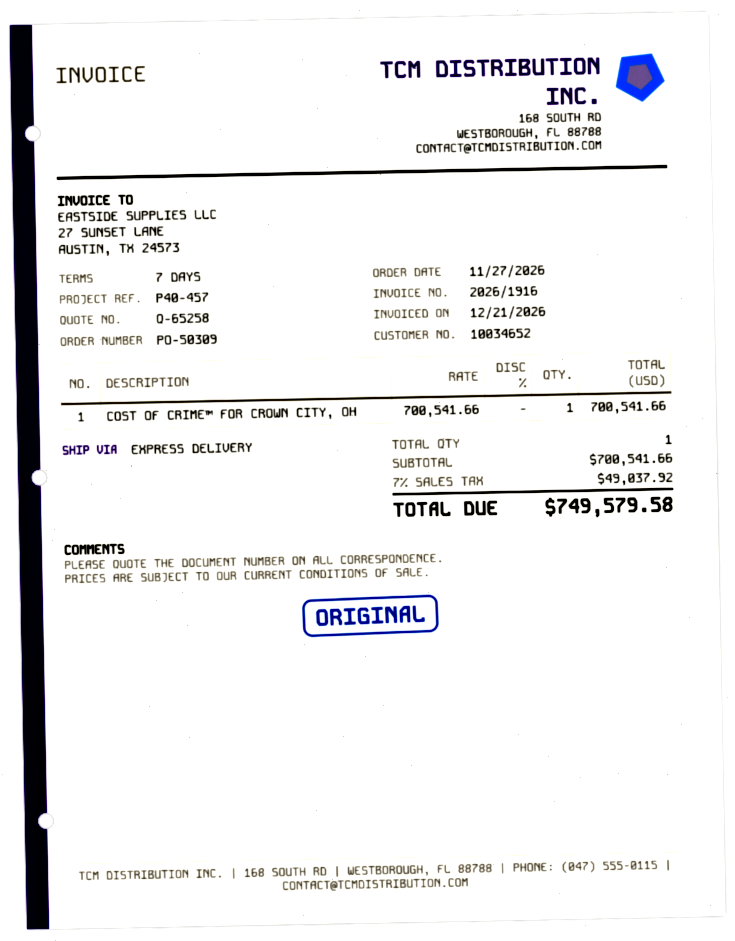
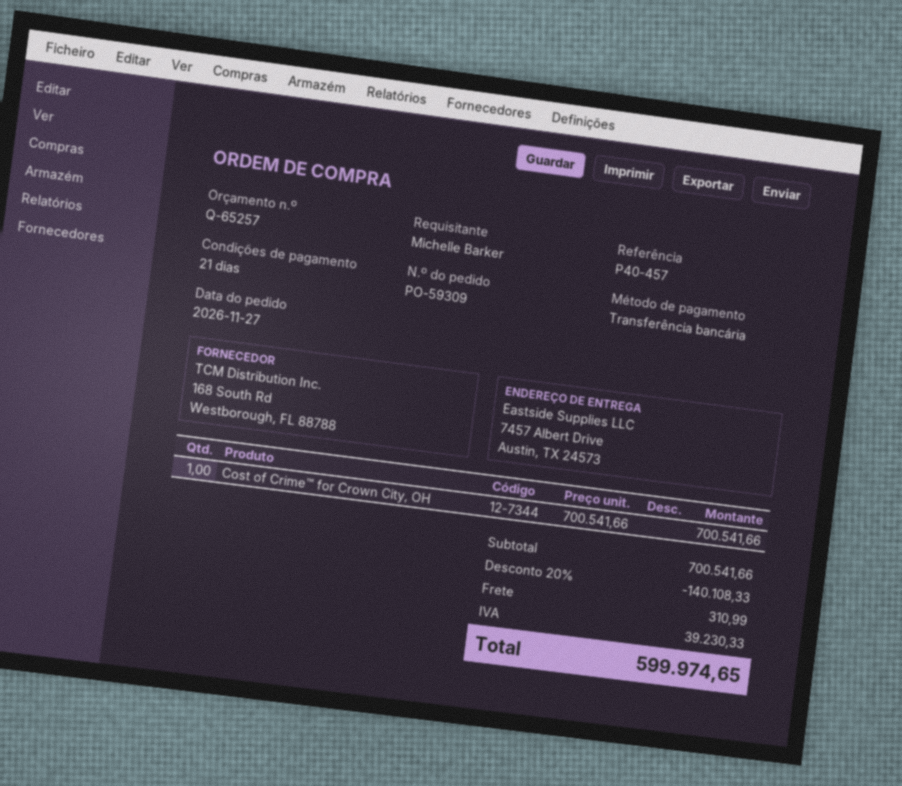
quote number: Q-65258 -> Q-65257
order number: PO-50309 -> PO-59309
payment terms: 7 days -> 21 days
discount: none -> 20% = 140108.33
shipping: none -> 310.99
tax: 49037.92 -> 39230.33
total: 749579.58 -> 599974.65

